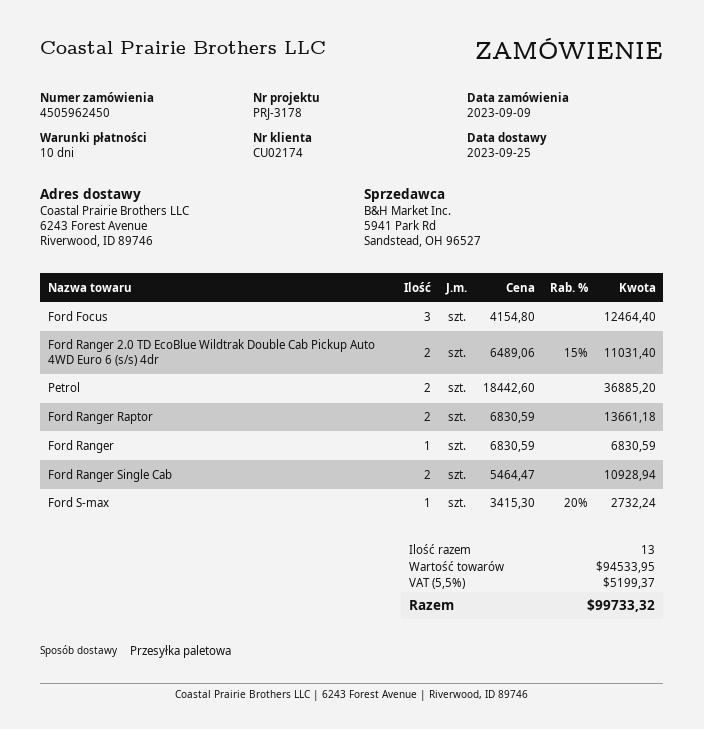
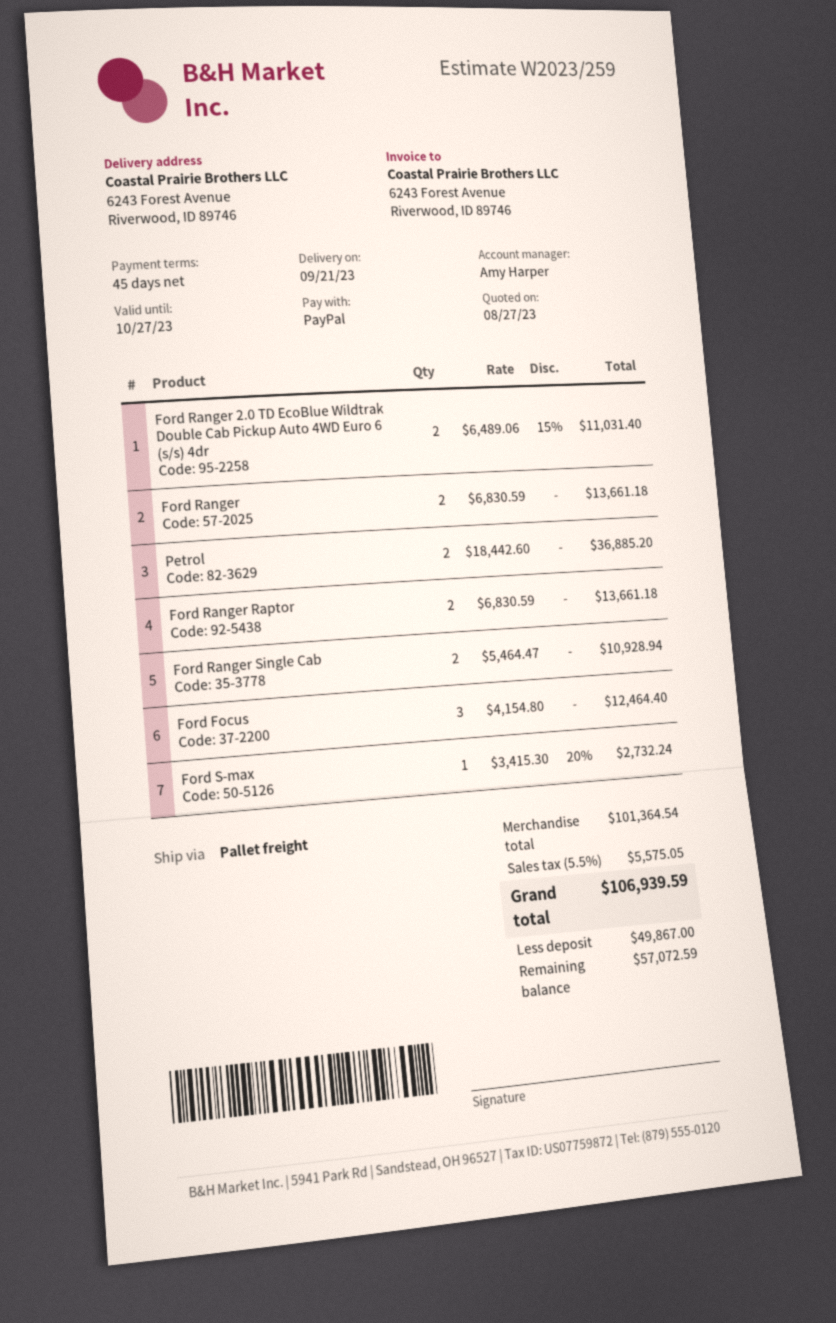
delivery date: 2023-09-25 -> 2023-09-21
payment terms: 10 days -> 45 days
Ford Ranger: 1 x 6830.59 = 6830.59 -> 2 x 6830.59 = 13661.18
subtotal: 94533.95 -> 101364.54
tax: 5.5% = 5199.37 -> 5.5% = 5575.05
total: 99733.32 -> 106939.59

